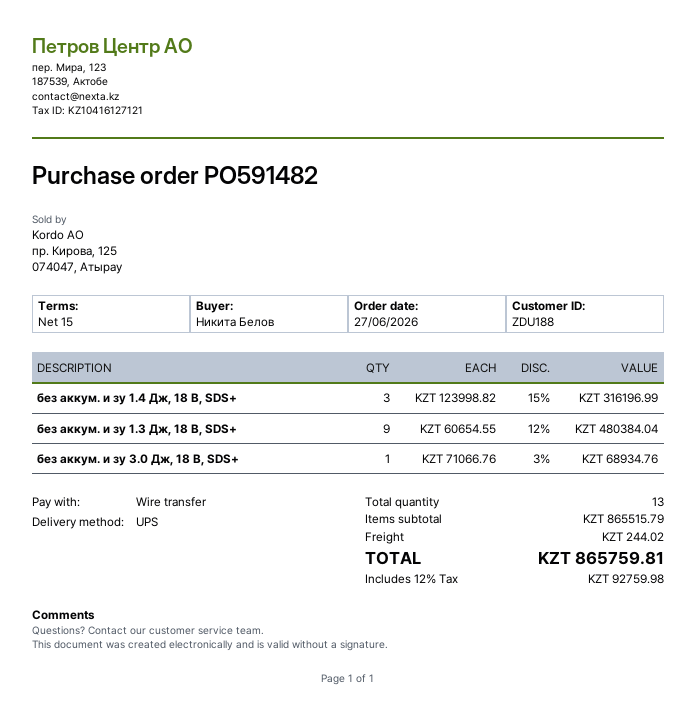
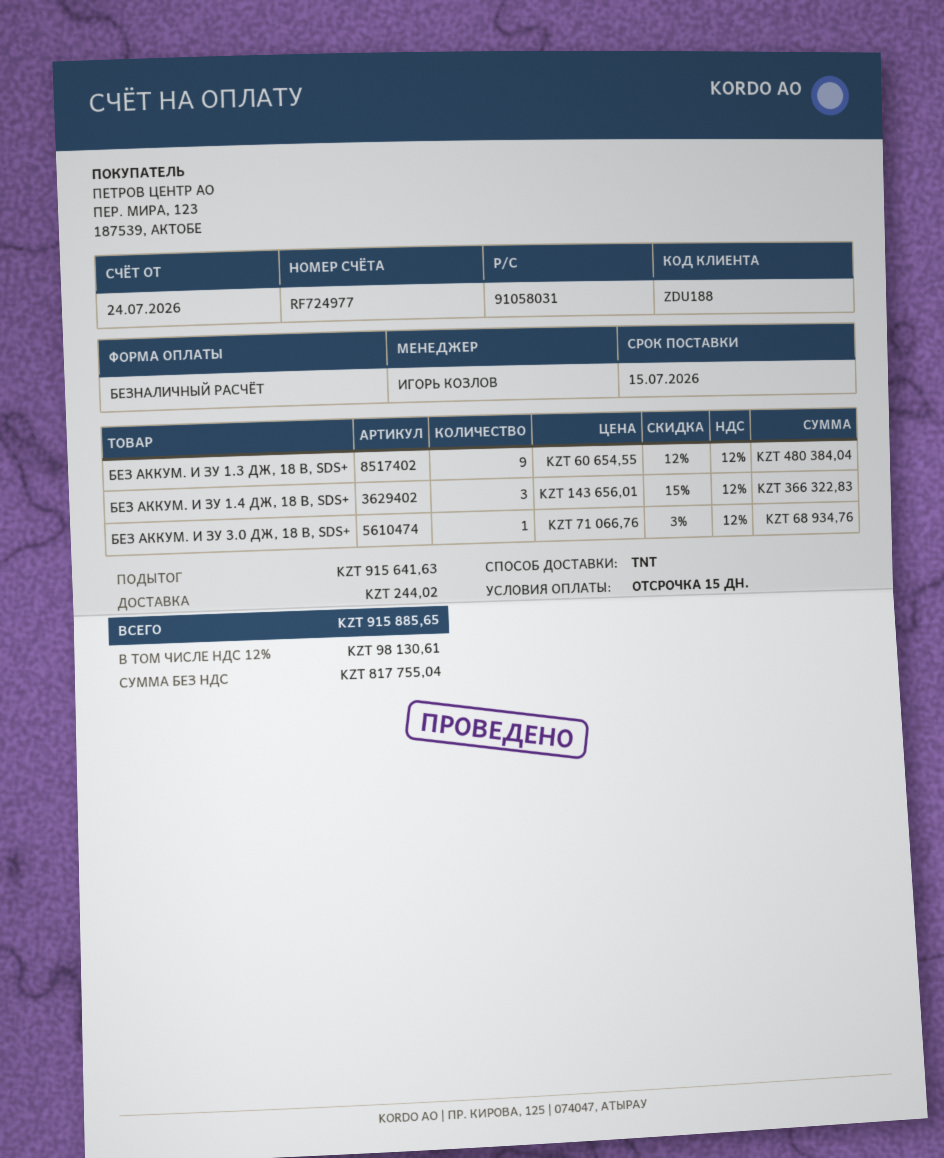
shipping method: UPS -> TNT
без аккум. и зу 1.4 Дж, 18 В, SDS+: 3 x 123998.82 - 15% = 316196.99 -> 3 x 143656.01 - 15% = 366322.83
subtotal: 865515.79 -> 915641.63
tax: 12% = 92759.98 -> 12% = 98130.61
total: 865759.81 -> 915885.65

